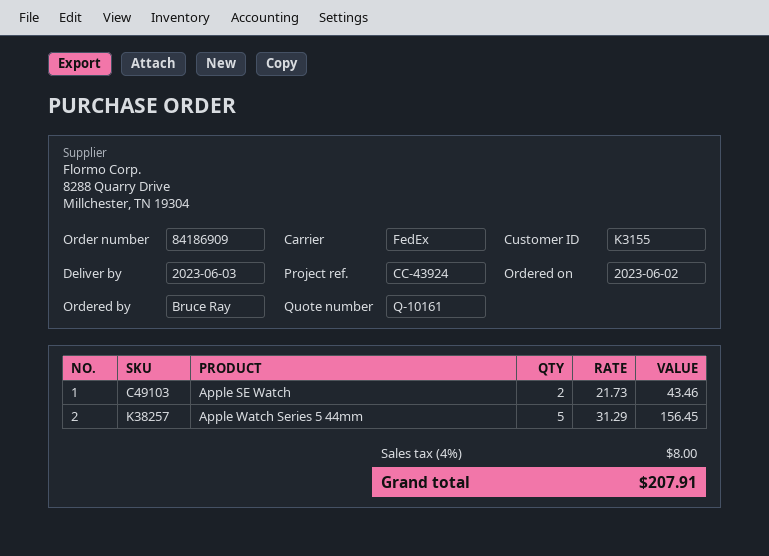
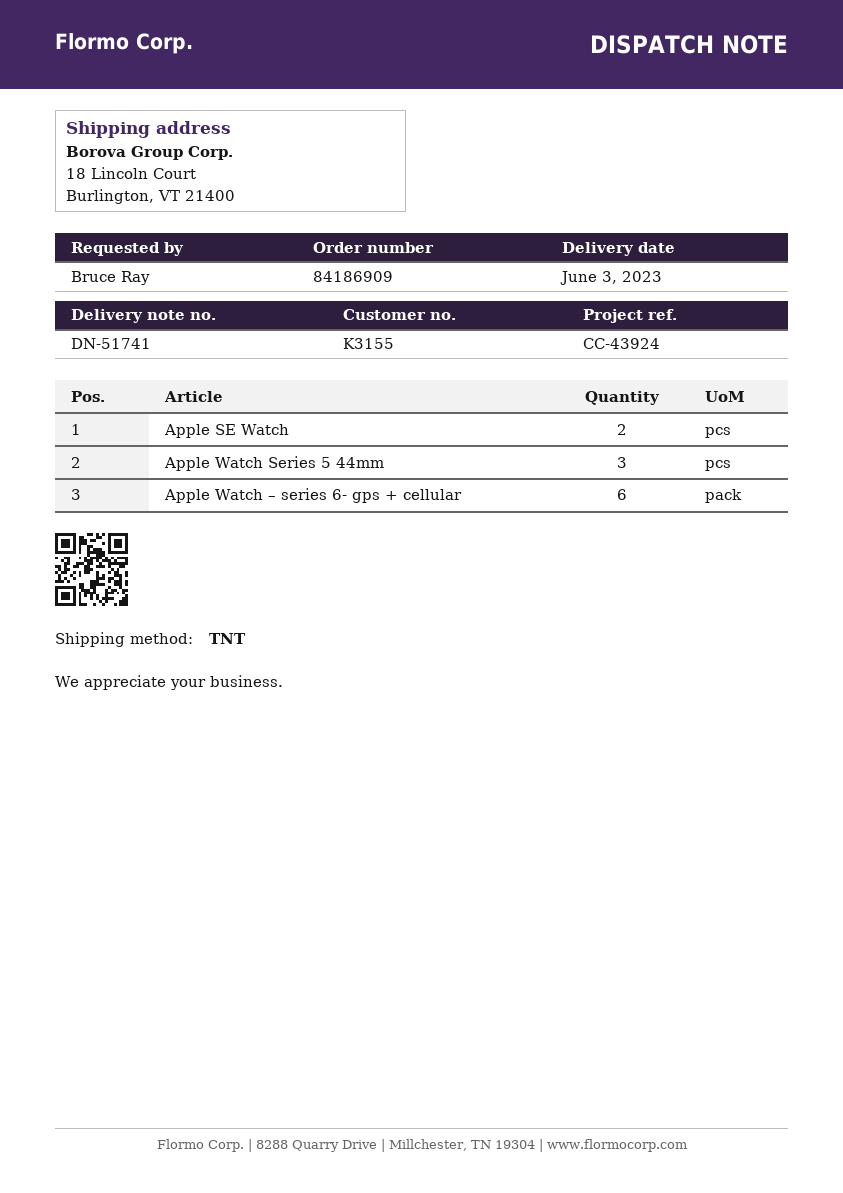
shipping method: FedEx -> TNT
Apple Watch Series 5 44mm: 5 -> 3
Apple Watch – series 6- gps + cellular: none -> 6

